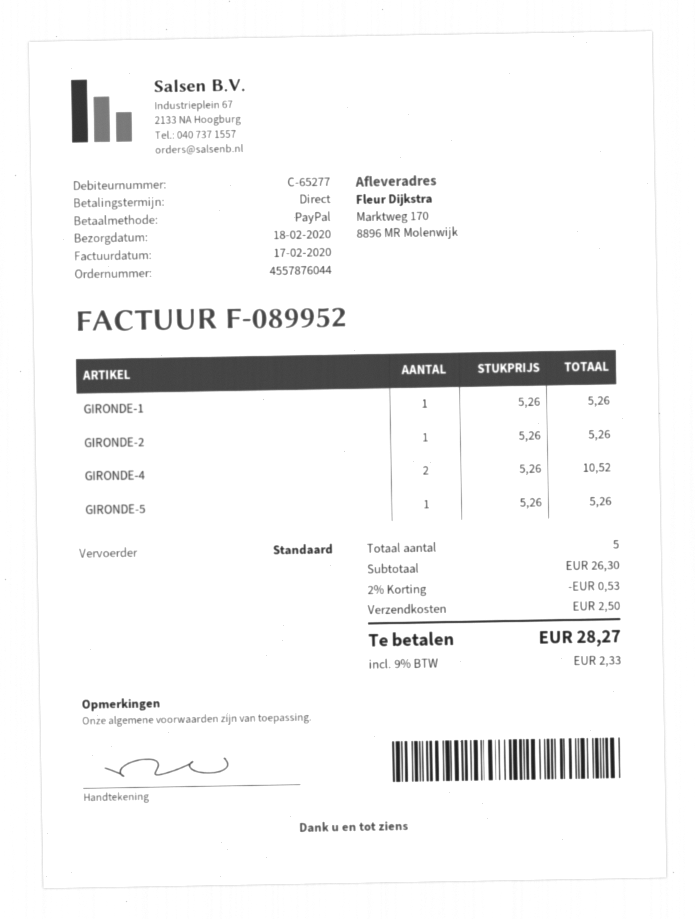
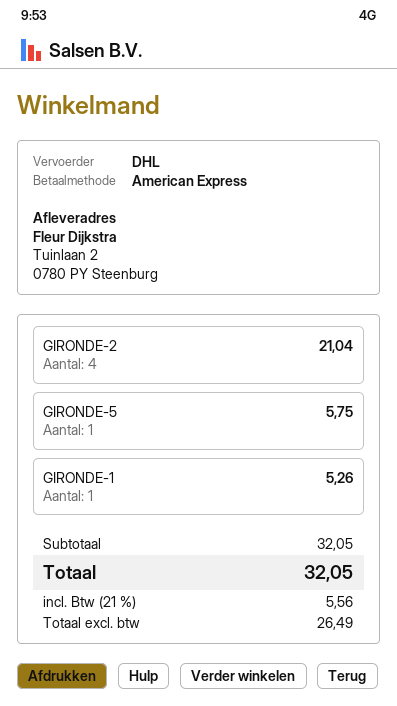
payment method: PayPal -> American Express
shipping method: standard -> DHL
ship to: Marktweg 170, 8896 MR Molenwijk -> Tuinlaan 2, 0780 PY Steenburg
GIRONDE-2: 1 for 5.26 -> 4 for 21.04
GIRONDE-4: 2 for 10.52 -> none
GIRONDE-5: 1 for 5.26 -> 1 for 5.75
subtotal: 26.30 -> 32.05
discount: 2% = 0.53 -> none
shipping: 2.50 -> none
tax: 9% = 2.33 -> 21% = 5.56
total: 28.27 -> 32.05

